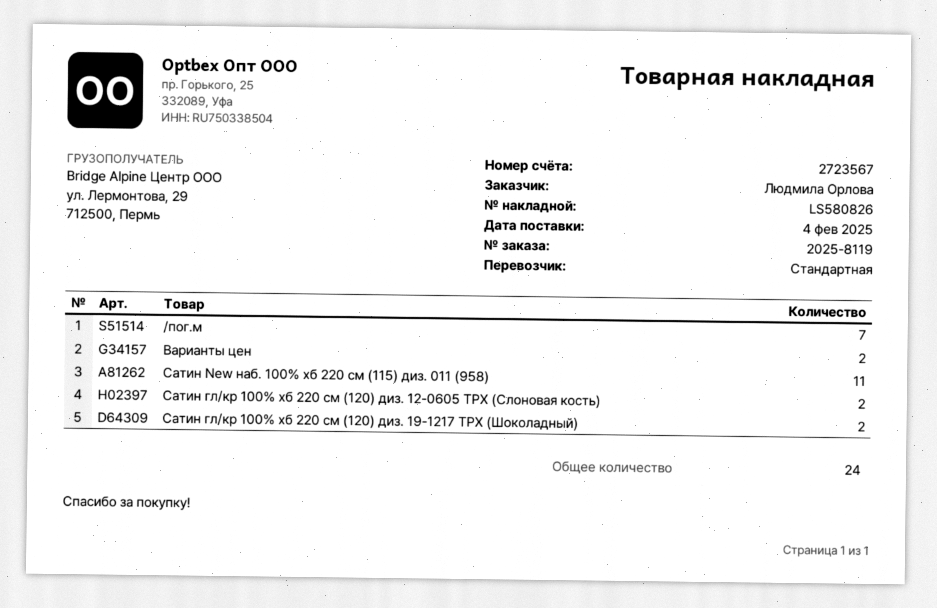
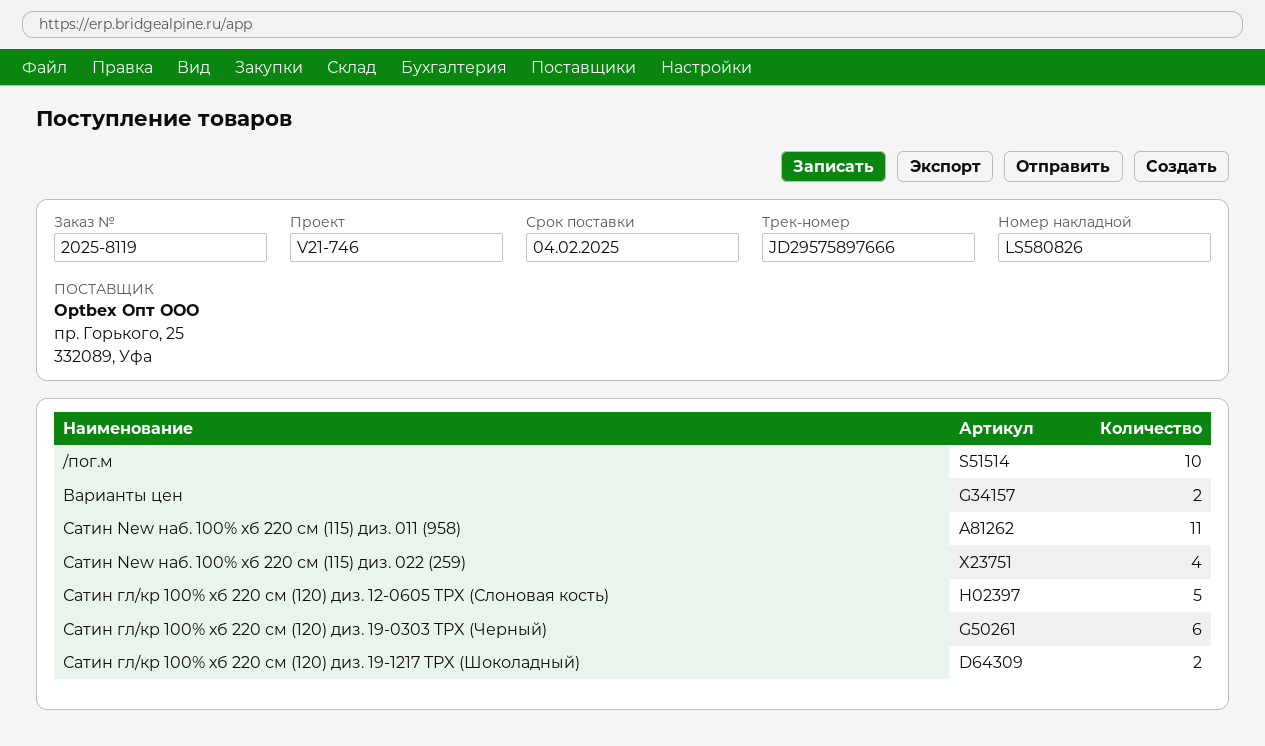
/пог.м: 7 -> 10
Сатин гл/кр 100% хб 220 см (120) диз. 12-0605 TPX (Слоновая кость): 2 -> 5
Сатин New наб. 100% хб 220 см (115) диз. 022 (259): none -> 4
Сатин гл/кр 100% хб 220 см (120) диз. 19-0303 TPX (Черный): none -> 6

